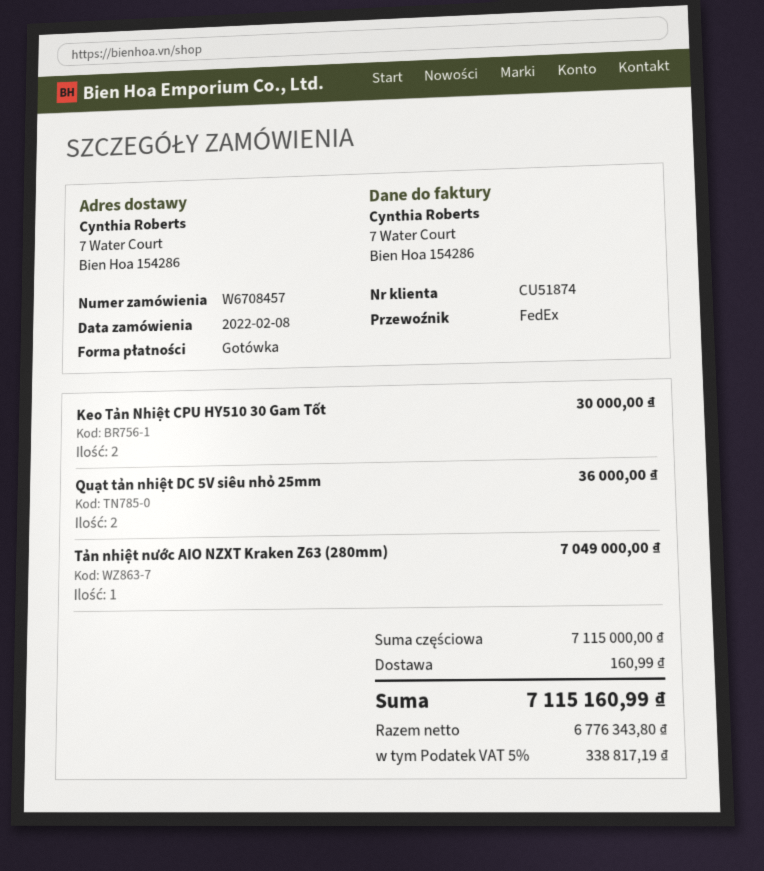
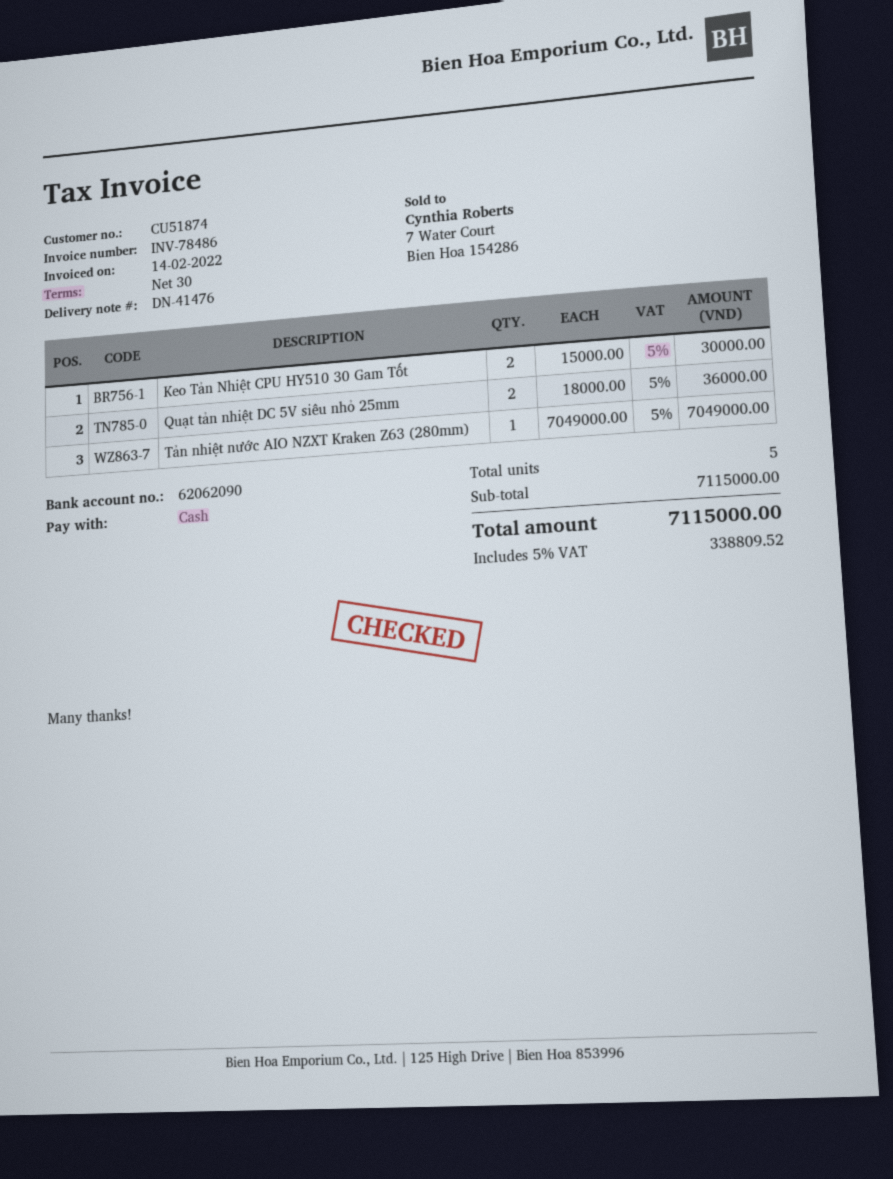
shipping: 160.99 -> none
tax: 5% = 338817.19 -> 5% = 338809.52
total: 7115160.99 -> 7115000.00

